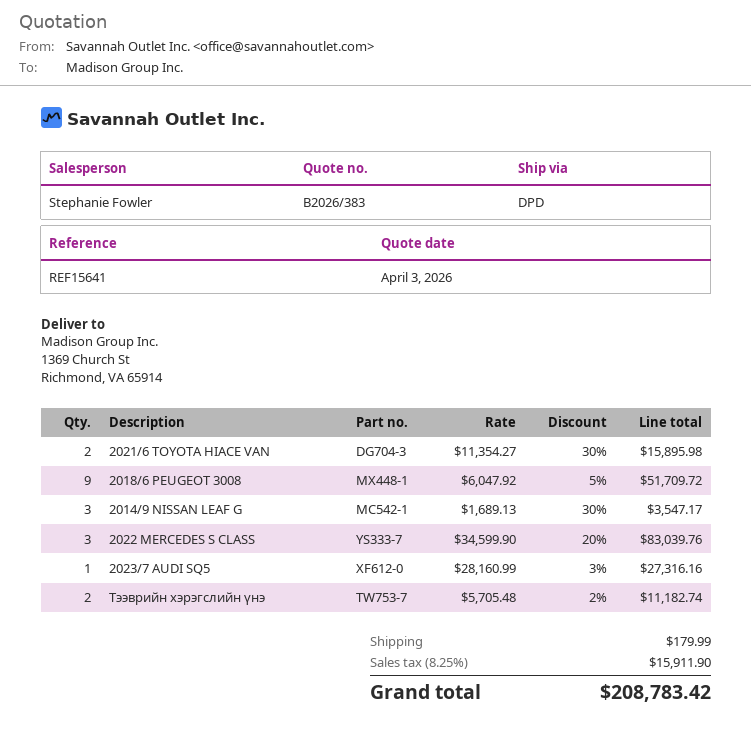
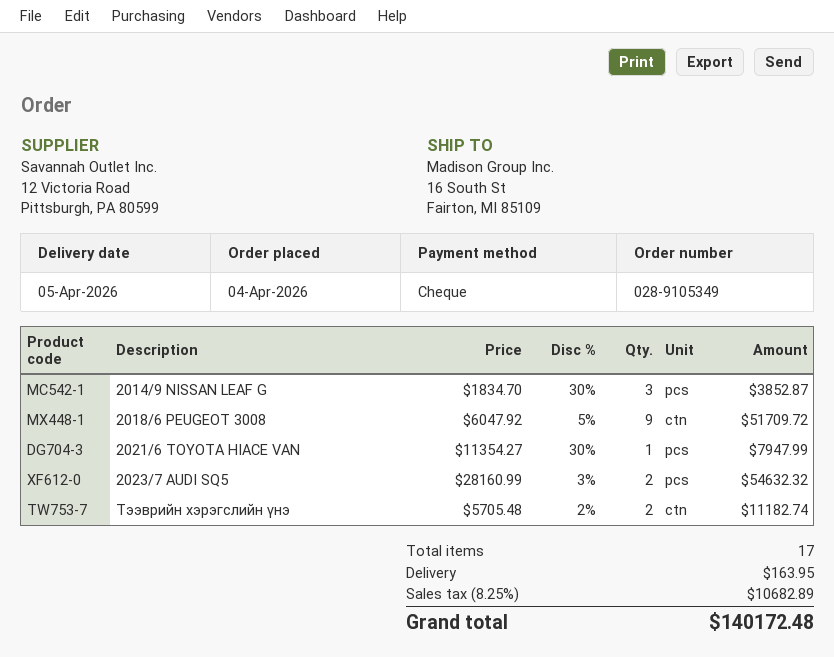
ship to: 1369 Church St, Richmond, VA 65914 -> 16 South St, Fairton, MI 85109
2021/6 TOYOTA HIACE VAN: 2 x 11354.27 - 30% = 15895.98 -> 1 x 11354.27 - 30% = 7947.99
2014/9 NISSAN LEAF G: 3 x 1689.13 - 30% = 3547.17 -> 3 x 1834.70 - 30% = 3852.87
2022 MERCEDES S CLASS: 3 x 34599.90 - 20% = 83039.76 -> none
2023/7 AUDI SQ5: 1 x 28160.99 - 3% = 27316.16 -> 2 x 28160.99 - 3% = 54632.32
shipping: 179.99 -> 163.95
tax: 8.25% = 15911.90 -> 8.25% = 10682.89
total: 208783.42 -> 140172.48

